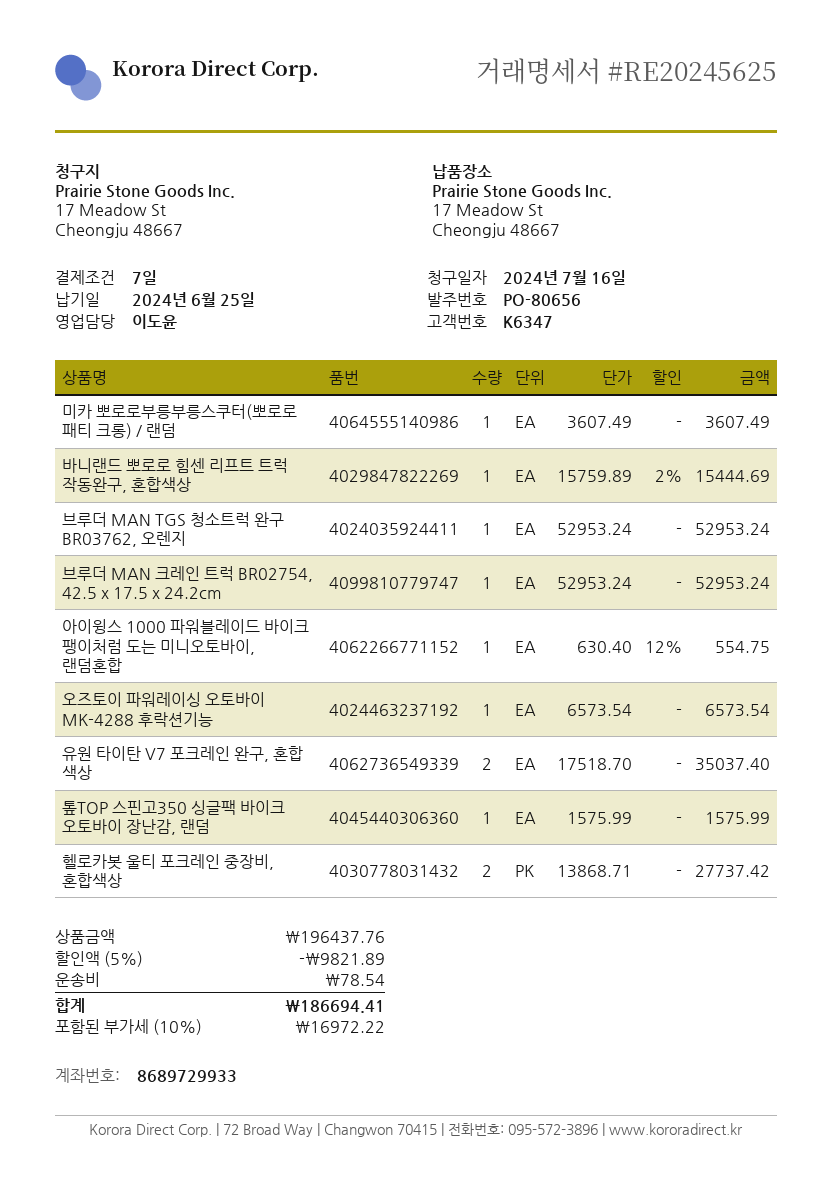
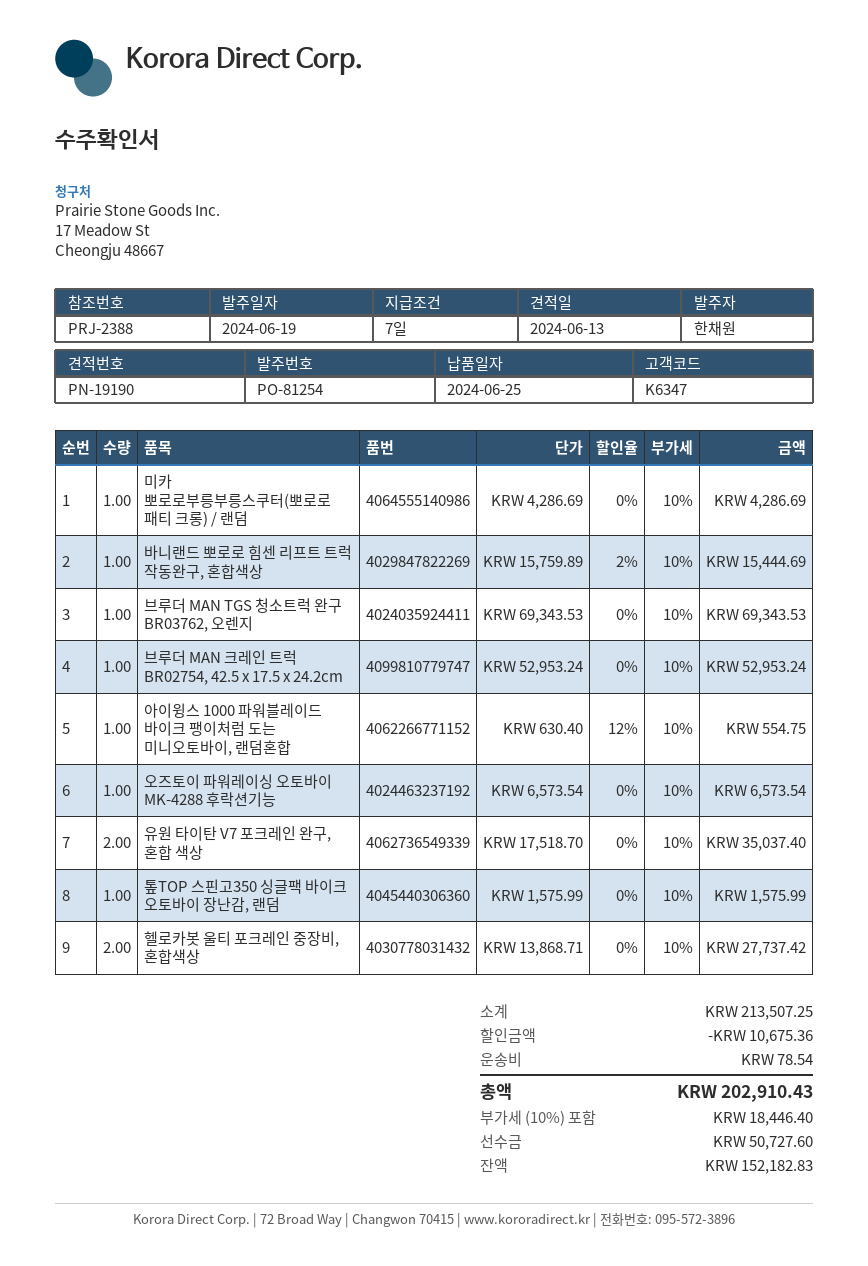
order number: PO-80656 -> PO-81254
미카 뽀로로부릉부릉스쿠터(뽀로로 패티 크롱) / 랜덤: 1 x 3607.49 = 3607.49 -> 1 x 4286.69 = 4286.69
브루더 MAN TGS 청소트럭 완구 BR03762, 오렌지: 1 x 52953.24 = 52953.24 -> 1 x 69343.53 = 69343.53
subtotal: 196437.76 -> 213507.25
discount: 9821.89 -> 10675.36
tax: 10% = 16972.22 -> 10% = 18446.40
total: 186694.41 -> 202910.43

